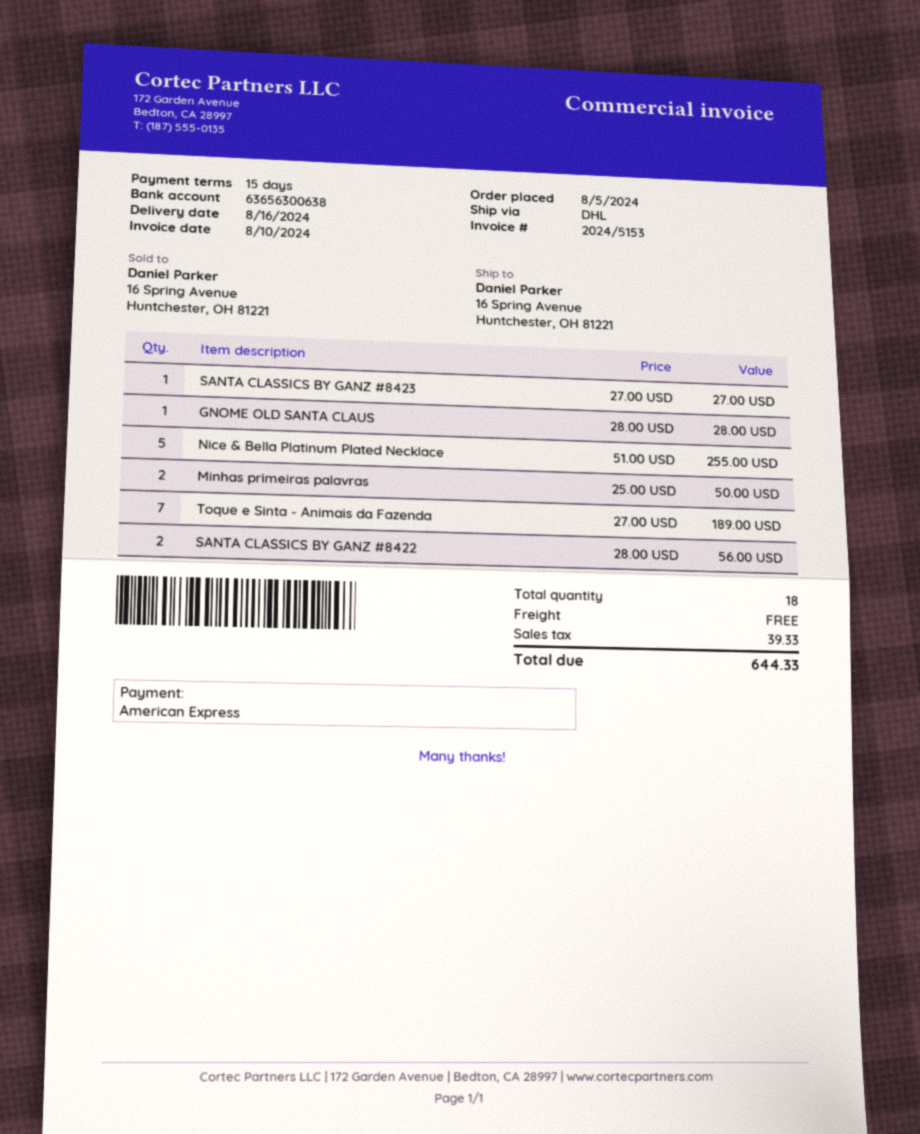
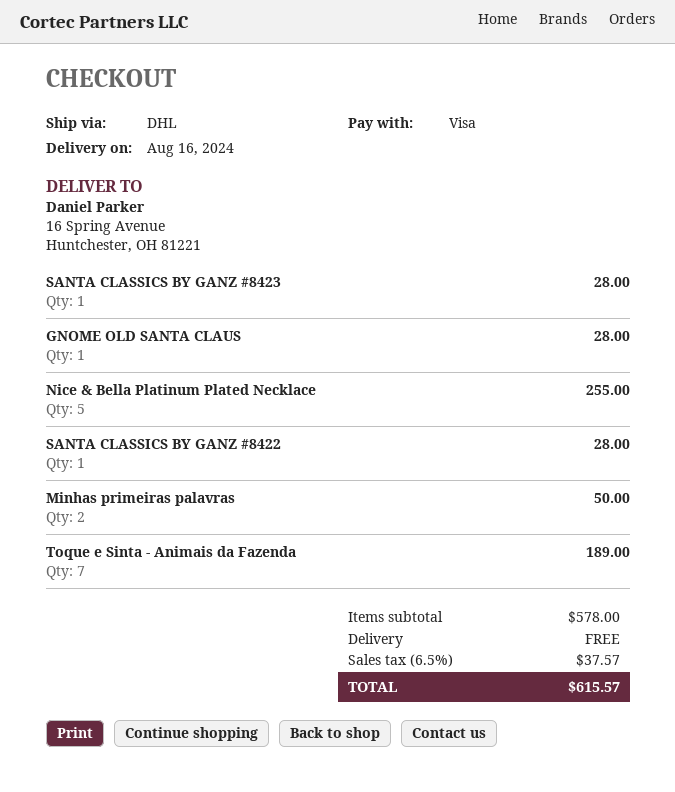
payment method: American Express -> Visa
SANTA CLASSICS BY GANZ #8423: 1 for 27.00 -> 1 for 28.00
SANTA CLASSICS BY GANZ #8422: 2 for 56.00 -> 1 for 28.00
tax: 39.33 -> 37.57
total: 644.33 -> 615.57

